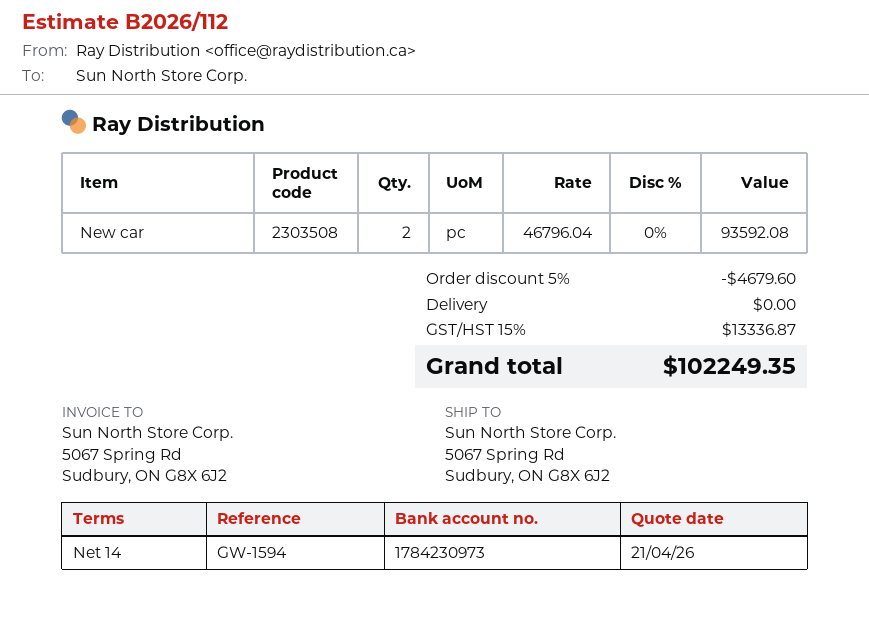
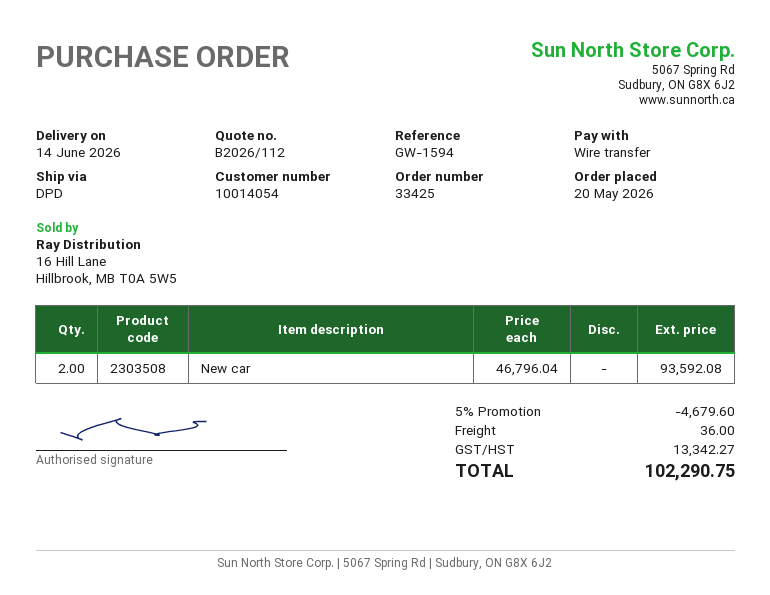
shipping: 0.00 -> 36.00
tax: 13336.87 -> 13342.27
total: 102249.35 -> 102290.75

